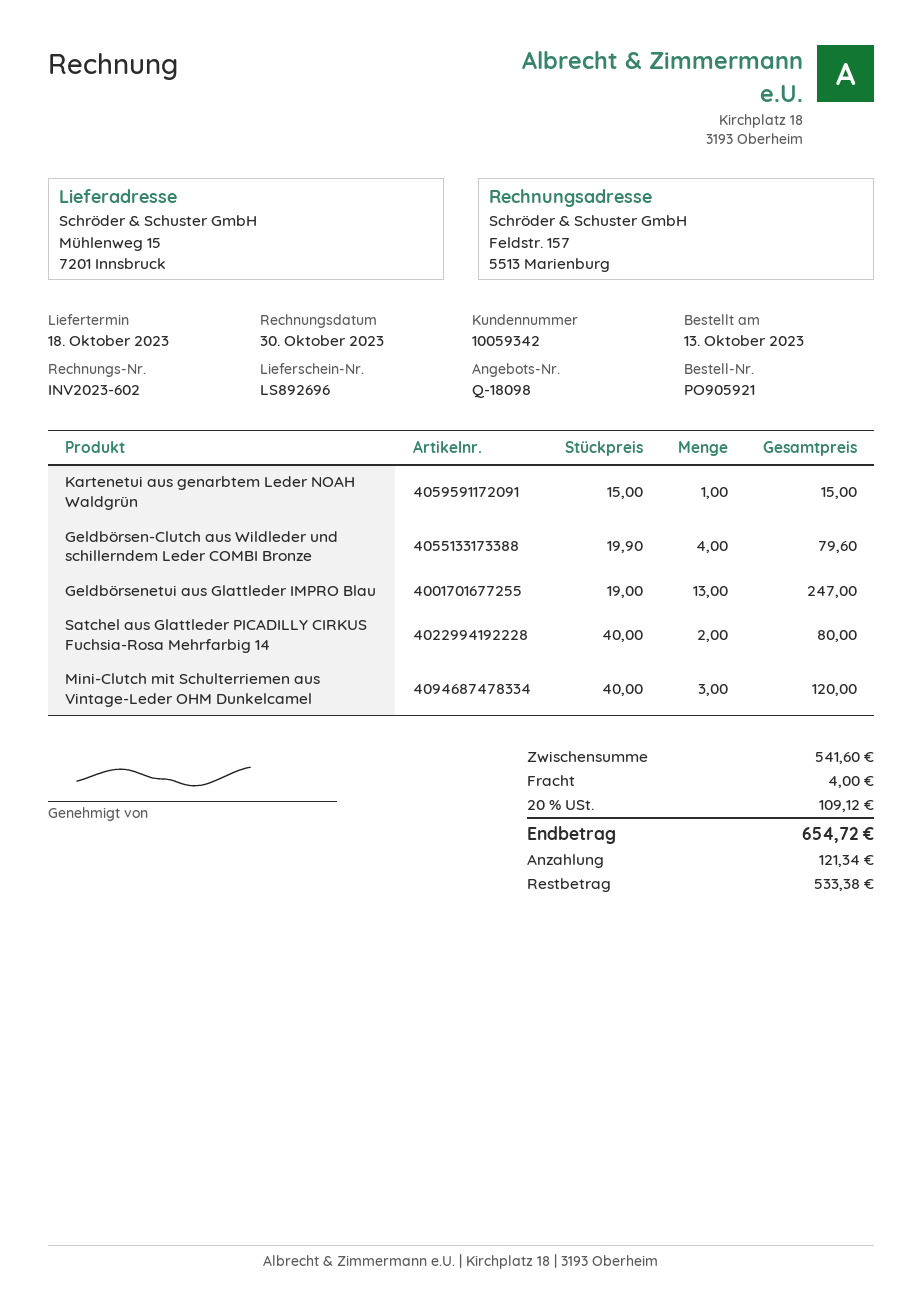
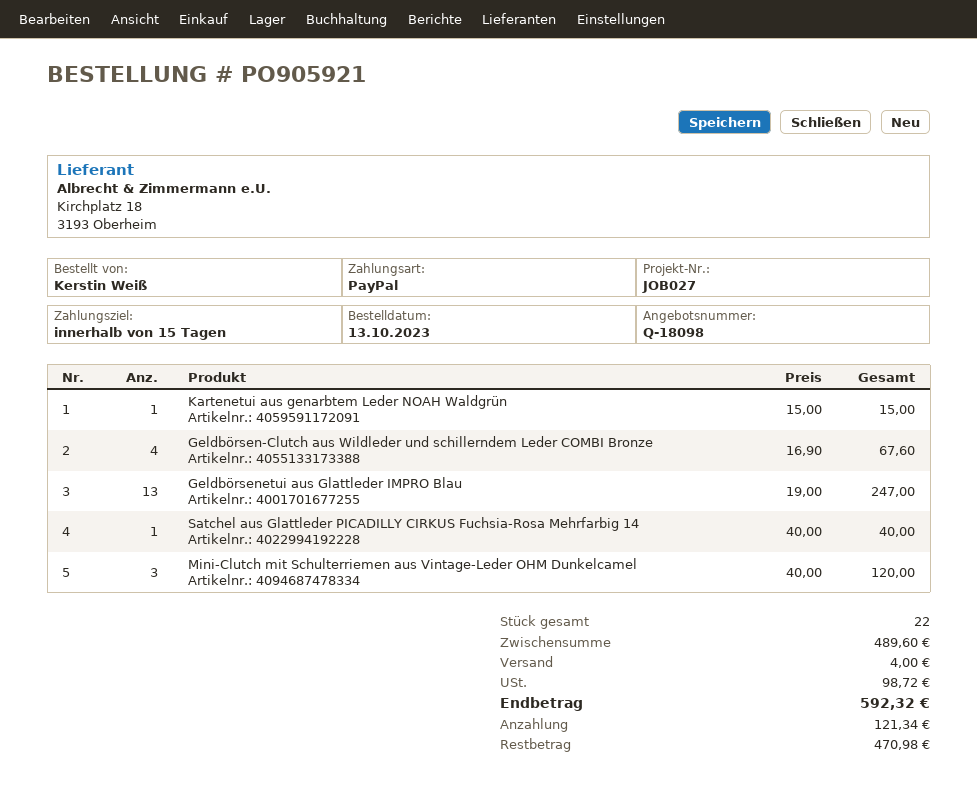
Geldbörsen-Clutch aus Wildleder und schillerndem Leder COMBI Bronze: 4 x 19.90 = 79.60 -> 4 x 16.90 = 67.60
Satchel aus Glattleder PICADILLY CIRKUS Fuchsia-Rosa Mehrfarbig 14: 2 x 40.00 = 80.00 -> 1 x 40.00 = 40.00
subtotal: 541.60 -> 489.60
tax: 109.12 -> 98.72
total: 654.72 -> 592.32
balance: 533.38 -> 470.98

